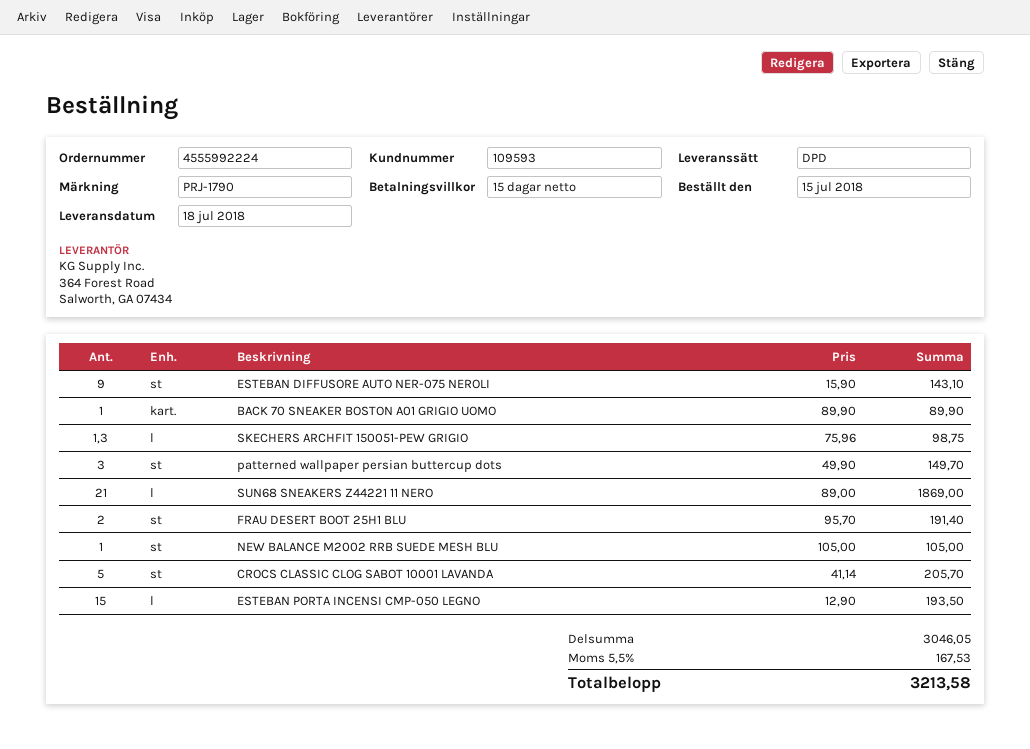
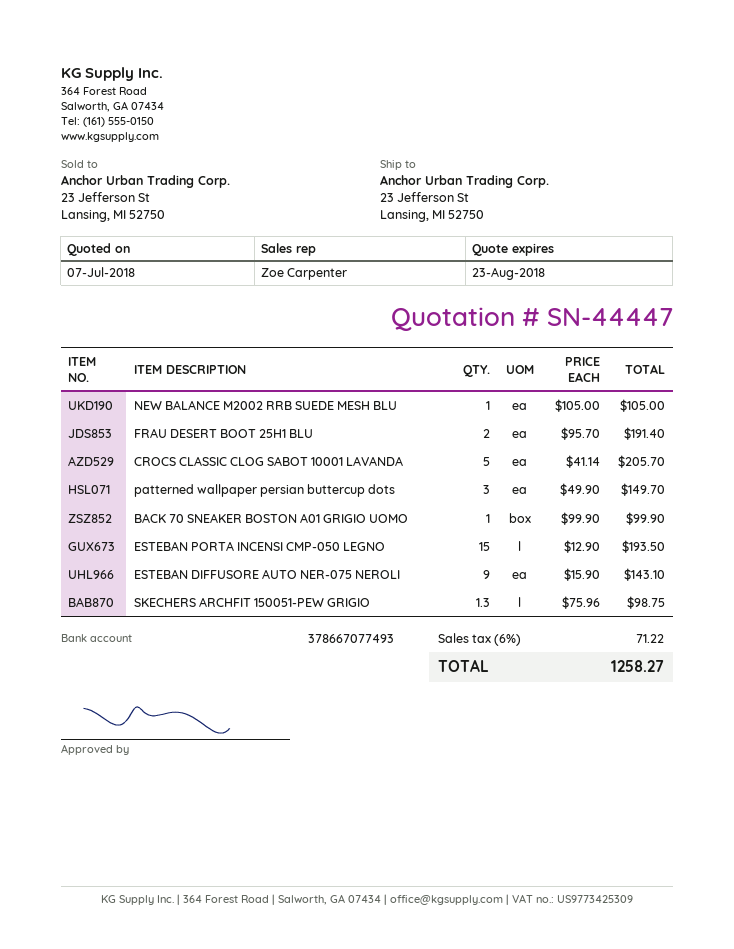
BACK 70 SNEAKER BOSTON A01 GRIGIO UOMO: 1 x 89.90 = 89.90 -> 1 x 99.90 = 99.90
SUN68 SNEAKERS Z44221 11 NERO: 21 x 89.00 = 1869.00 -> none
tax: 5.5% = 167.53 -> 6% = 71.22
total: 3213.58 -> 1258.27

